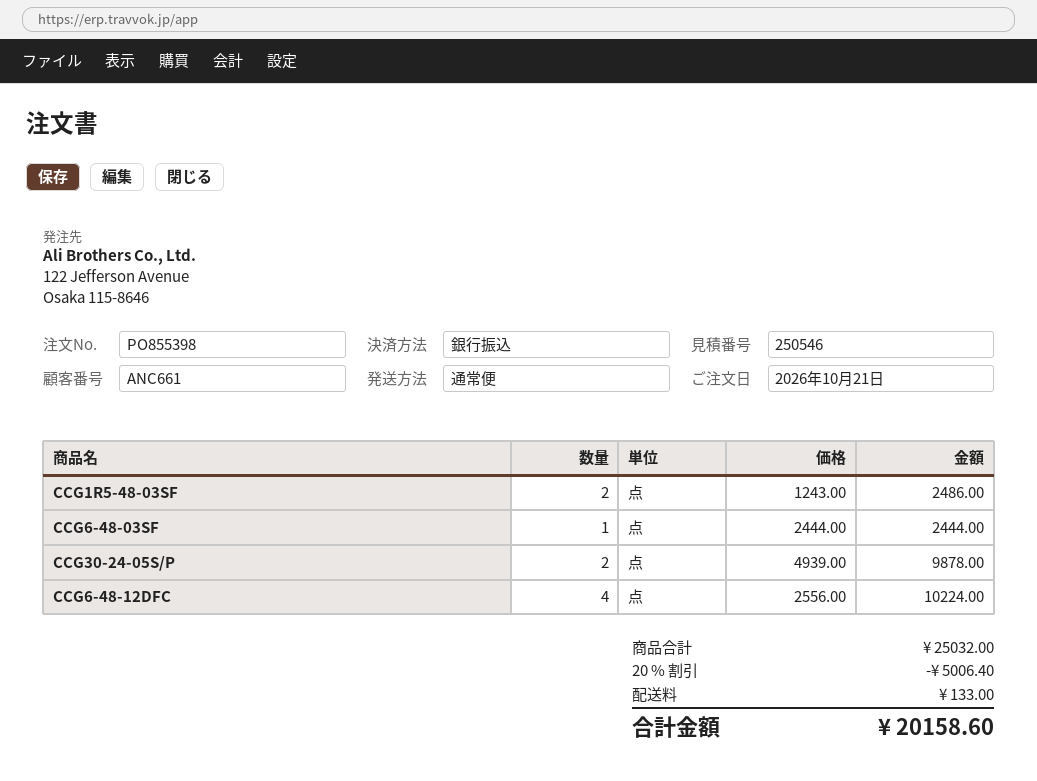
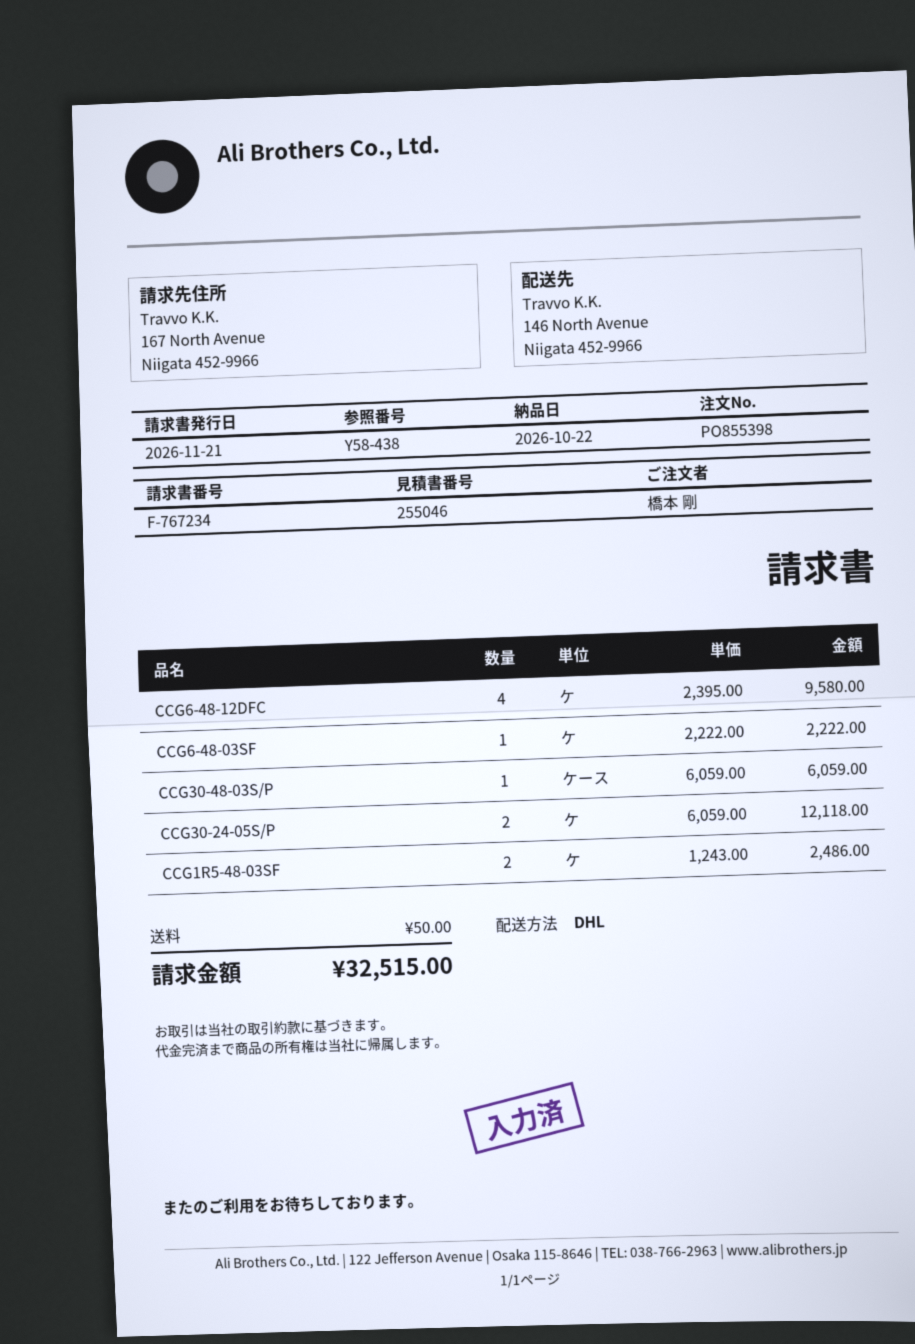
quote number: 250546 -> 255046
shipping method: standard -> DHL
CCG6-48-03SF: 1 x 2444.00 = 2444.00 -> 1 x 2222.00 = 2222.00
CCG30-24-05S/P: 2 x 4939.00 = 9878.00 -> 2 x 6059.00 = 12118.00
CCG6-48-12DFC: 4 x 2556.00 = 10224.00 -> 4 x 2395.00 = 9580.00
CCG30-48-03S/P: none -> 1 x 6059.00 = 6059.00
discount: 20% = 5006.40 -> none
shipping: 133.00 -> 50.00
total: 20158.60 -> 32515.00

